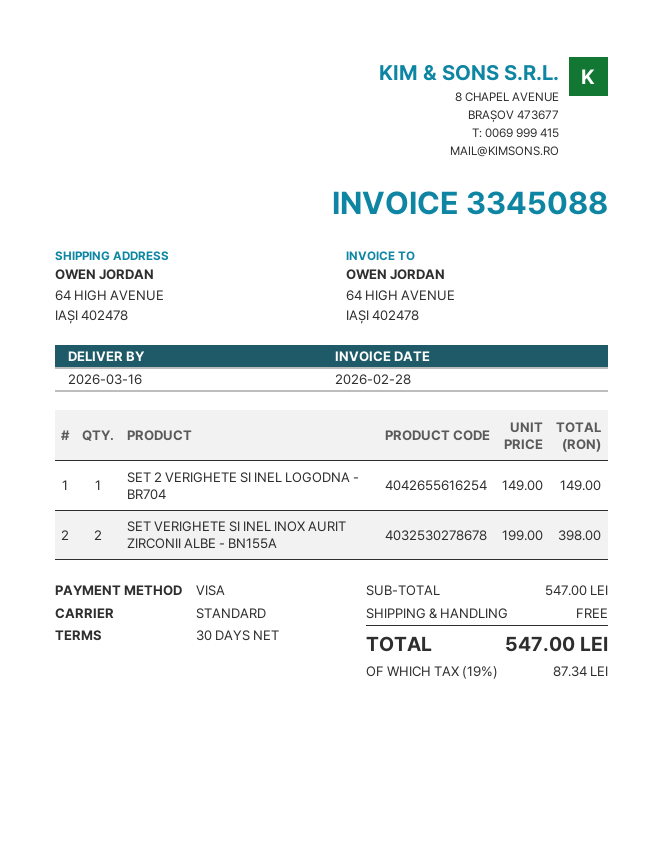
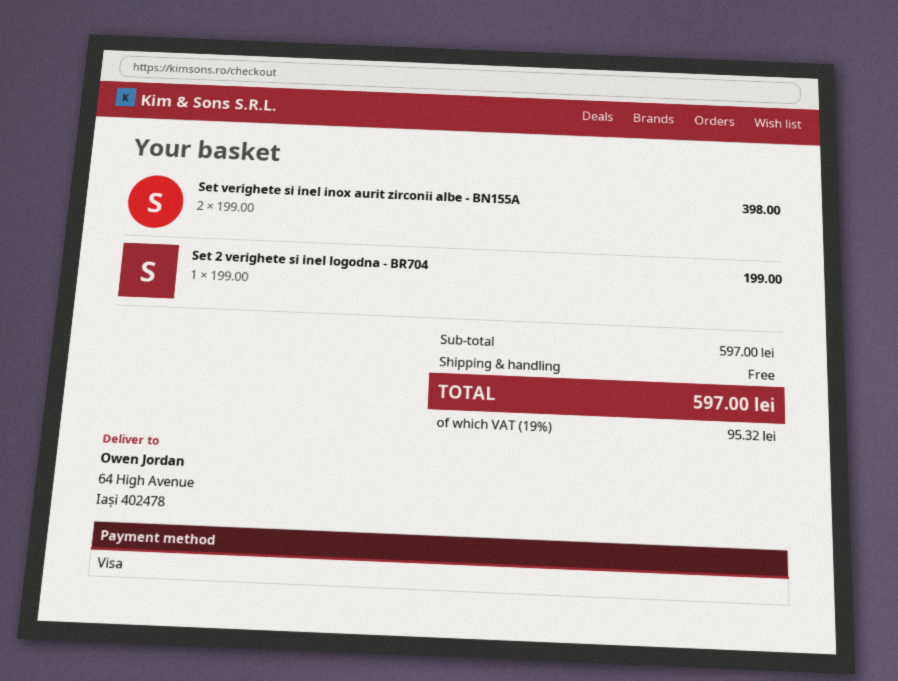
SET 2 VERIGHETE SI INEL LOGODNA - BR704: 1 x 149.00 = 149.00 -> 1 x 199.00 = 199.00
subtotal: 547.00 -> 597.00
tax: 19% = 87.34 -> 19% = 95.32
total: 547.00 -> 597.00

